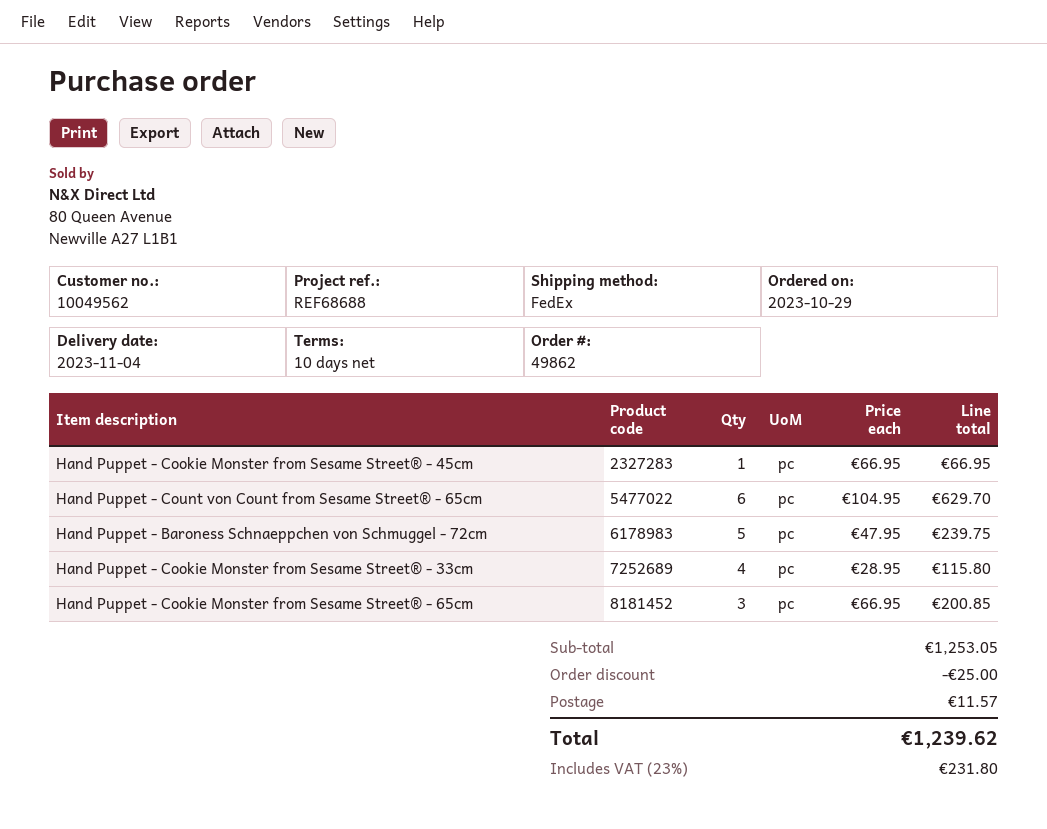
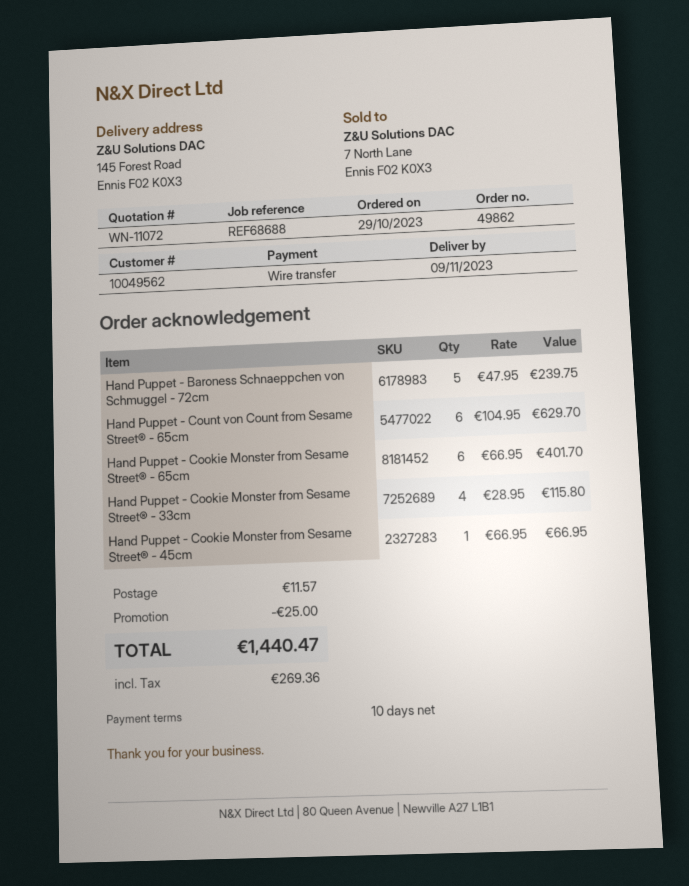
delivery date: 2023-11-04 -> 2023-11-09
Hand Puppet - Cookie Monster from Sesame Street® - 65cm: 3 x 66.95 = 200.85 -> 6 x 66.95 = 401.70
tax: 231.80 -> 269.36
total: 1239.62 -> 1440.47

